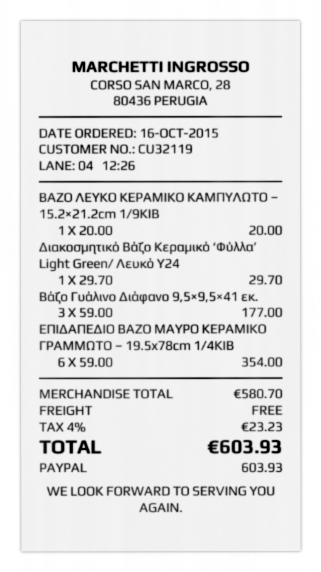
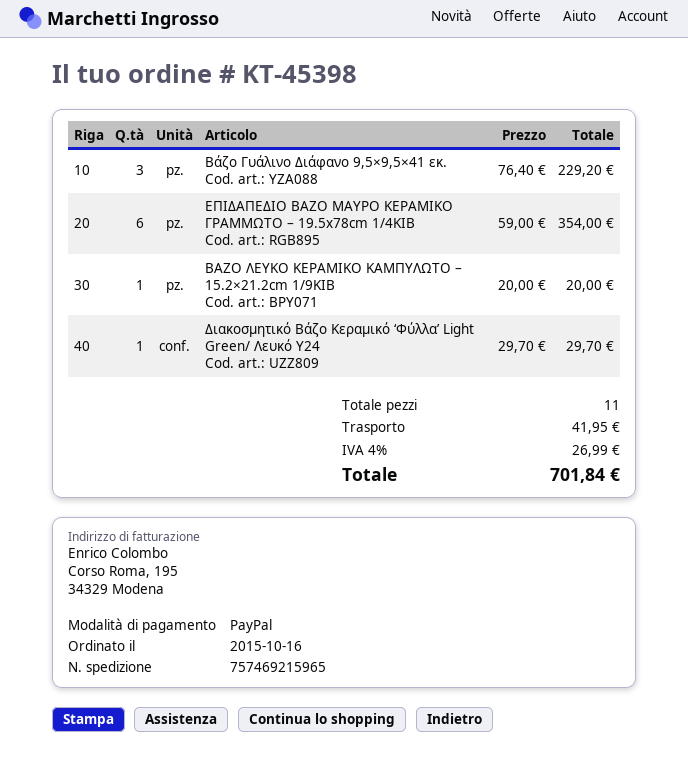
Βάζο Γυάλινο Διάφανο 9,5×9,5×41 εκ.: 3 x 59.00 = 177.00 -> 3 x 76.40 = 229.20
shipping: 0.00 -> 41.95
tax: 4% = 23.23 -> 4% = 26.99
total: 603.93 -> 701.84

